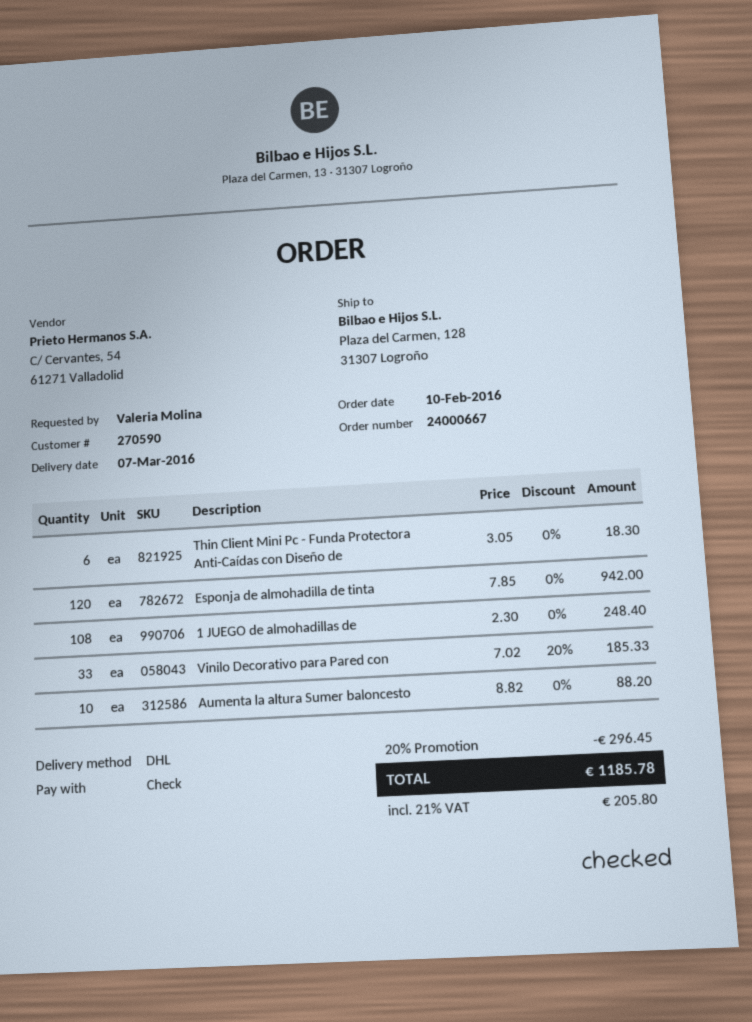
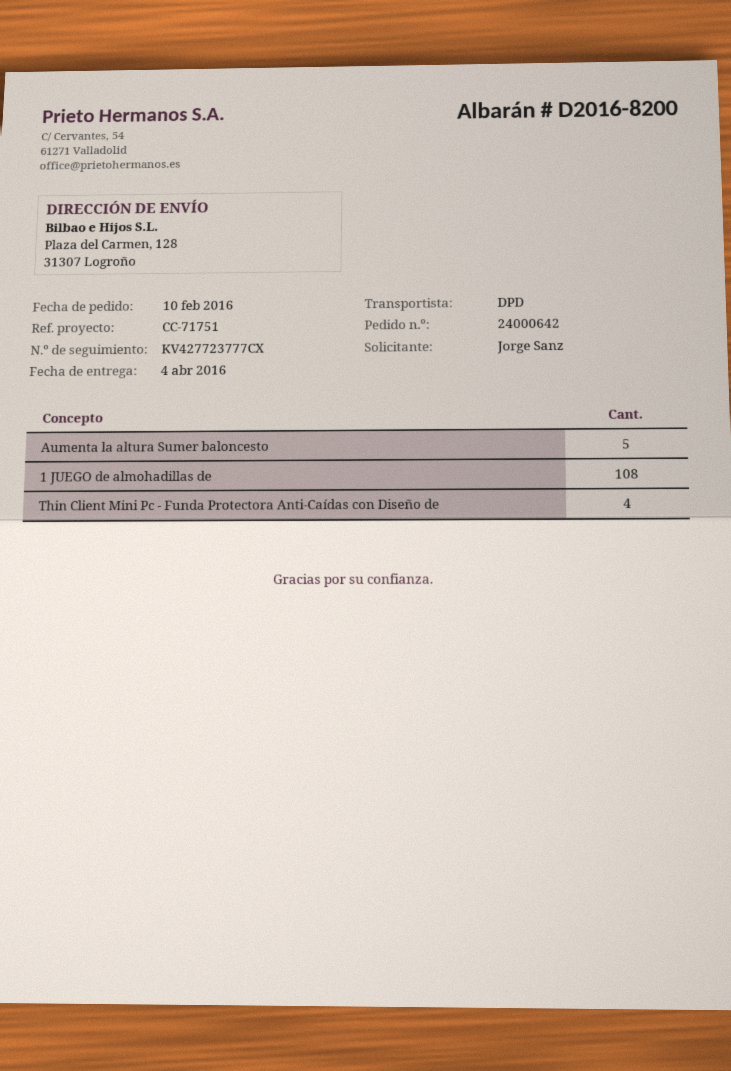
order number: 24000667 -> 24000642
delivery date: 2016-03-07 -> 2016-04-04
ordered by: Valeria Molina -> Jorge Sanz
shipping method: DHL -> DPD
Thin Client Mini Pc - Funda Protectora Anti-Caídas con Diseño de: 6 -> 4
Esponja de almohadilla de tinta: 120 -> none
Vinilo Decorativo para Pared con: 33 -> none
Aumenta la altura Sumer baloncesto: 10 -> 5

